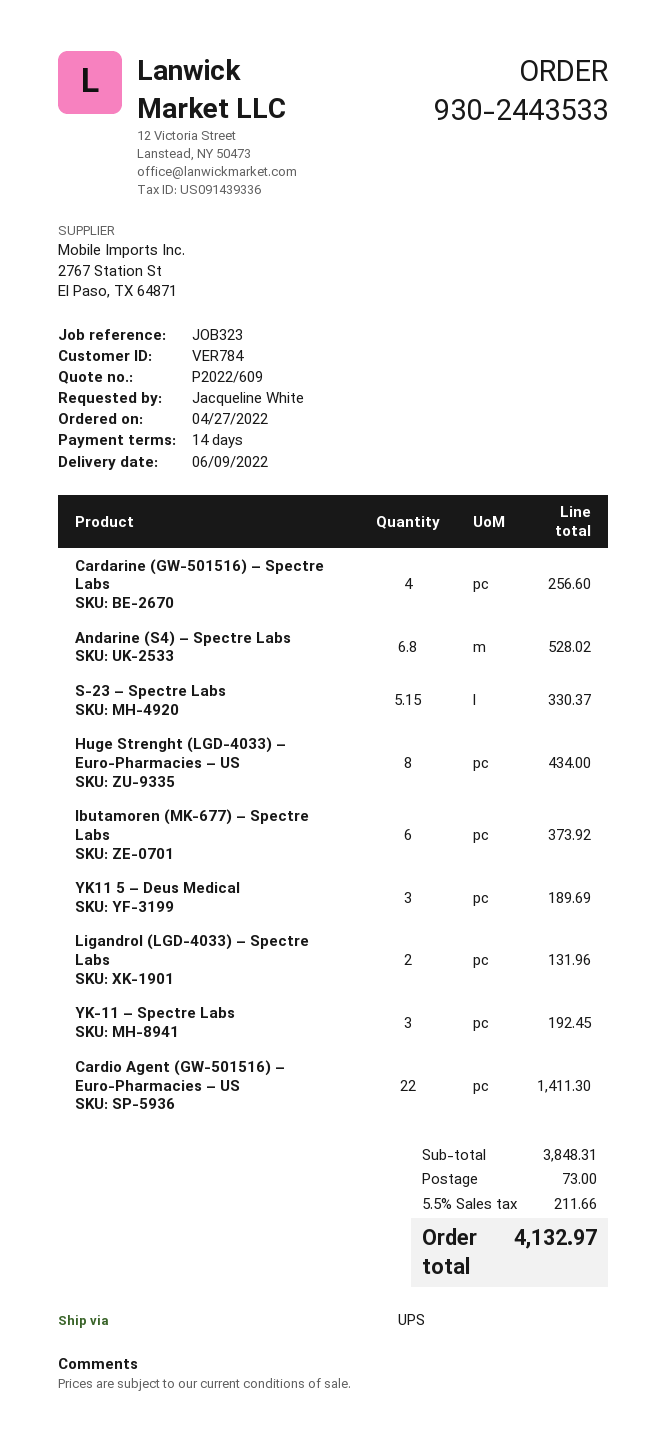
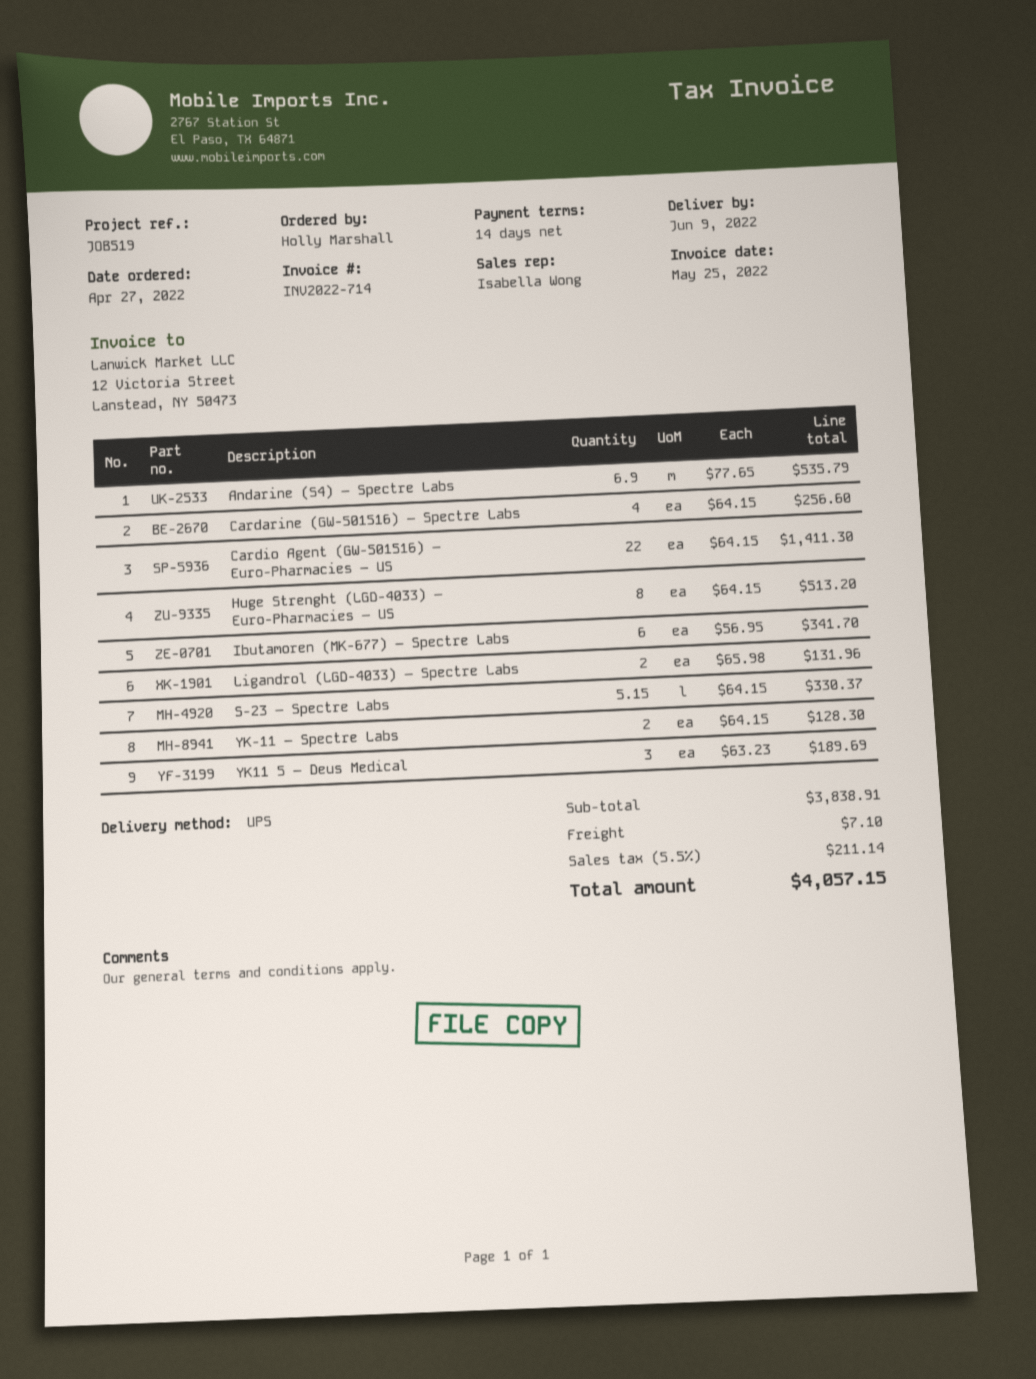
reference: JOB323 -> JOB519
ordered by: Jacqueline White -> Holly Marshall
Andarine (S4) – Spectre Labs: 6.8 for 528.02 -> 6.9 for 535.79
Huge Strenght (LGD-4033) – Euro-Pharmacies – US: 8 for 434.00 -> 8 for 513.20
Ibutamoren (MK-677) – Spectre Labs: 6 for 373.92 -> 6 for 341.70
YK-11 – Spectre Labs: 3 for 192.45 -> 2 for 128.30
subtotal: 3848.31 -> 3838.91
shipping: 73.00 -> 7.10
tax: 5.5% = 211.66 -> 5.5% = 211.14
total: 4132.97 -> 4057.15

